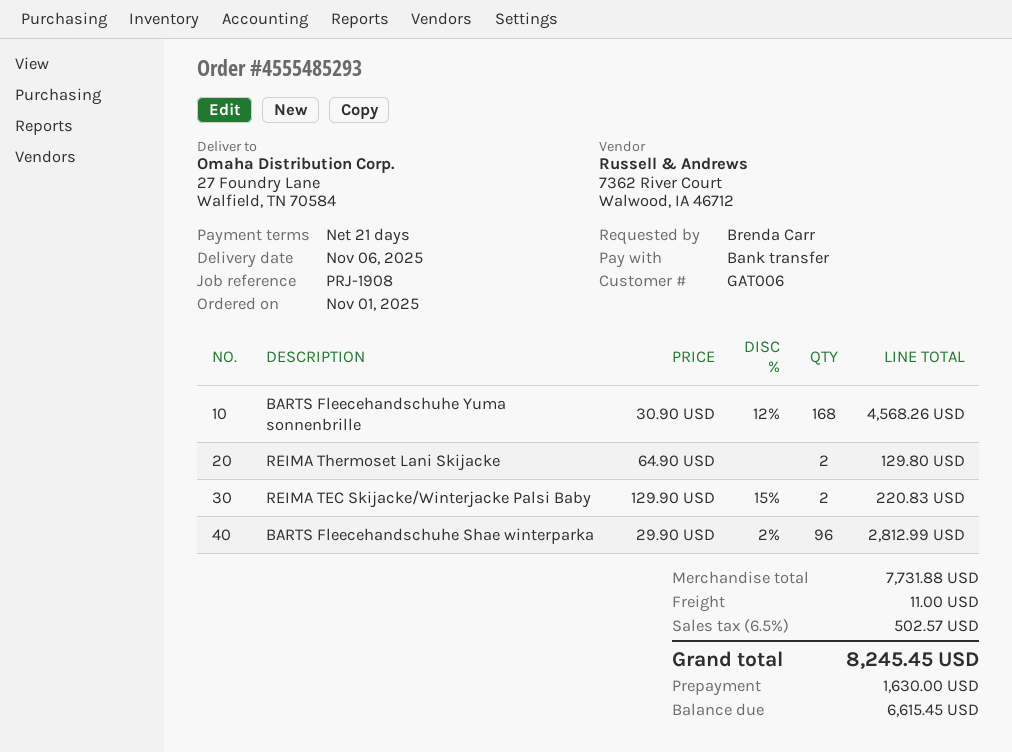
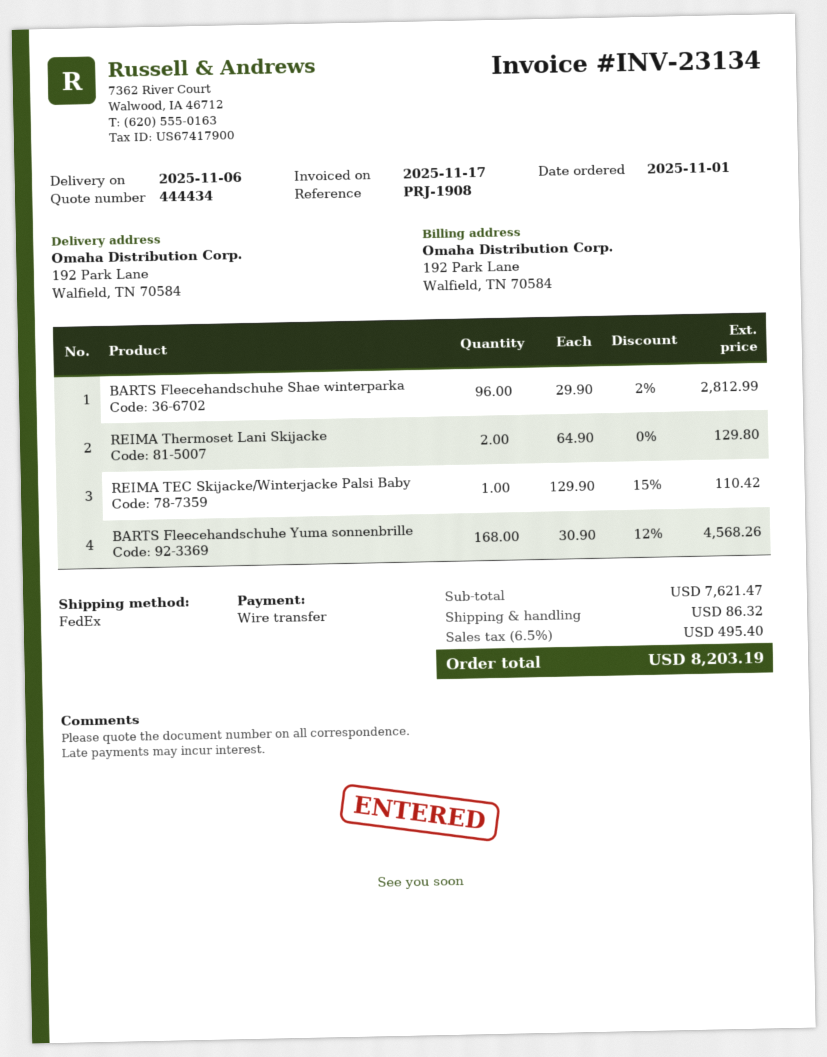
ship to: 27 Foundry Lane, Walfield, TN 70584 -> 192 Park Lane, Walfield, TN 70584
REIMA TEC Skijacke/Winterjacke Palsi Baby: 2 x 129.90 - 15% = 220.83 -> 1 x 129.90 - 15% = 110.42
subtotal: 7731.88 -> 7621.47
shipping: 11.00 -> 86.32
tax: 6.5% = 502.57 -> 6.5% = 495.40
total: 8245.45 -> 8203.19

